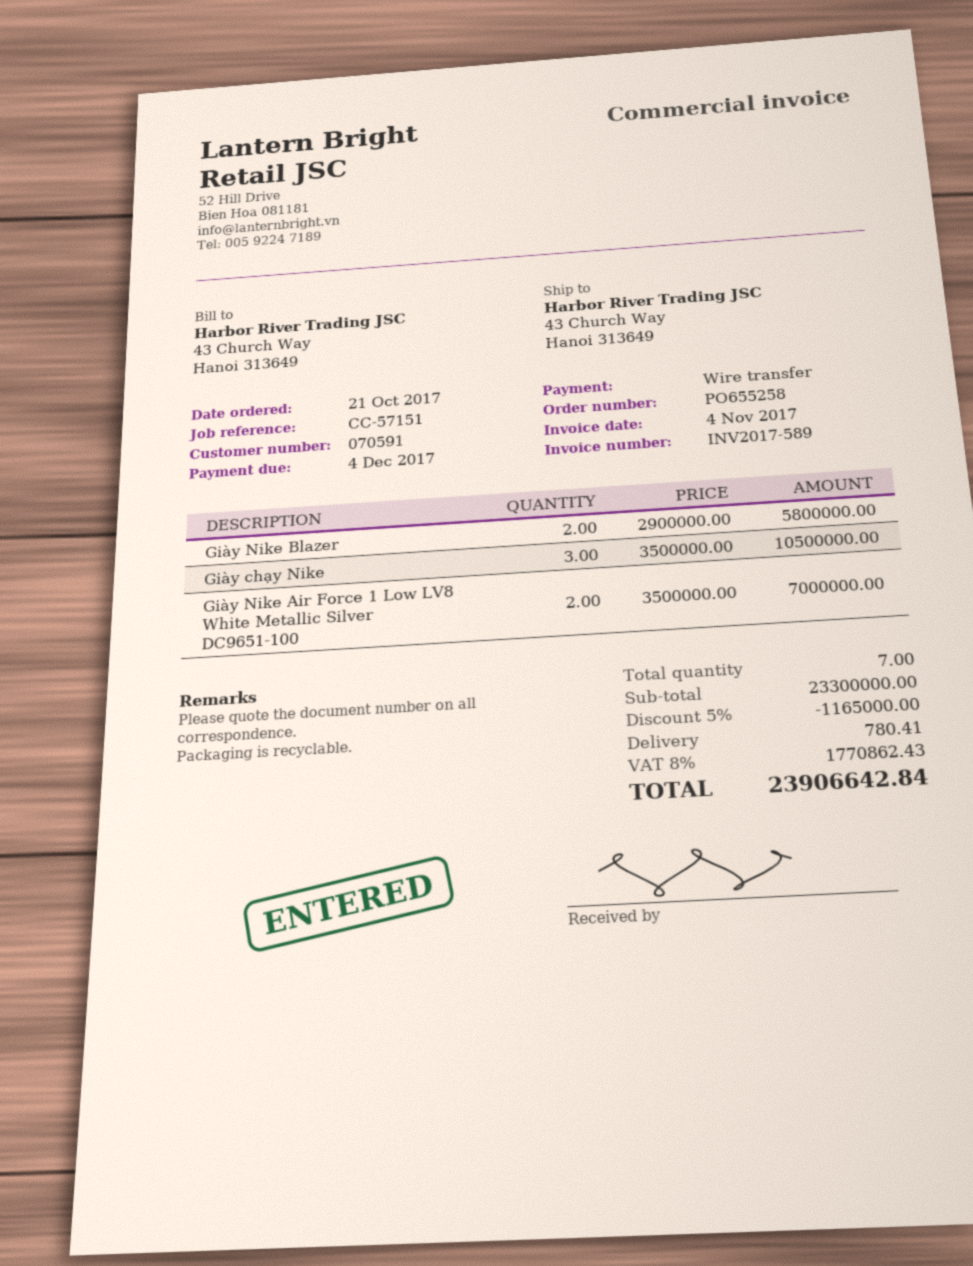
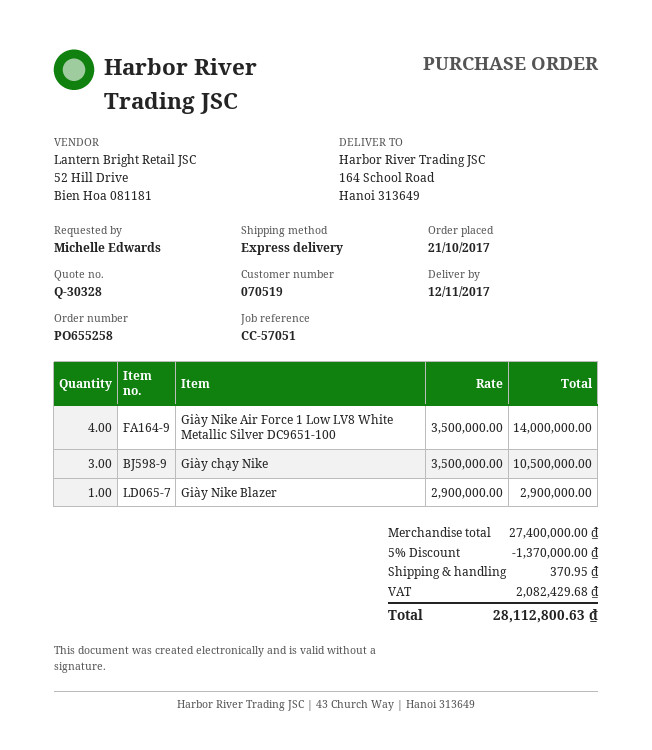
customer number: 070591 -> 070519
reference: CC-57151 -> CC-57051
ship to: 43 Church Way, Hanoi 313649 -> 164 School Road, Hanoi 313649
Giày Nike Blazer: 2 x 2900000.00 = 5800000.00 -> 1 x 2900000.00 = 2900000.00
Giày Nike Air Force 1 Low LV8 White Metallic Silver DC9651-100: 2 x 3500000.00 = 7000000.00 -> 4 x 3500000.00 = 14000000.00
subtotal: 23300000.00 -> 27400000.00
discount: 5% = 1165000.00 -> 5% = 1370000.00
shipping: 780.41 -> 370.95
tax: 1770862.43 -> 2082429.68
total: 23906642.84 -> 28112800.63

